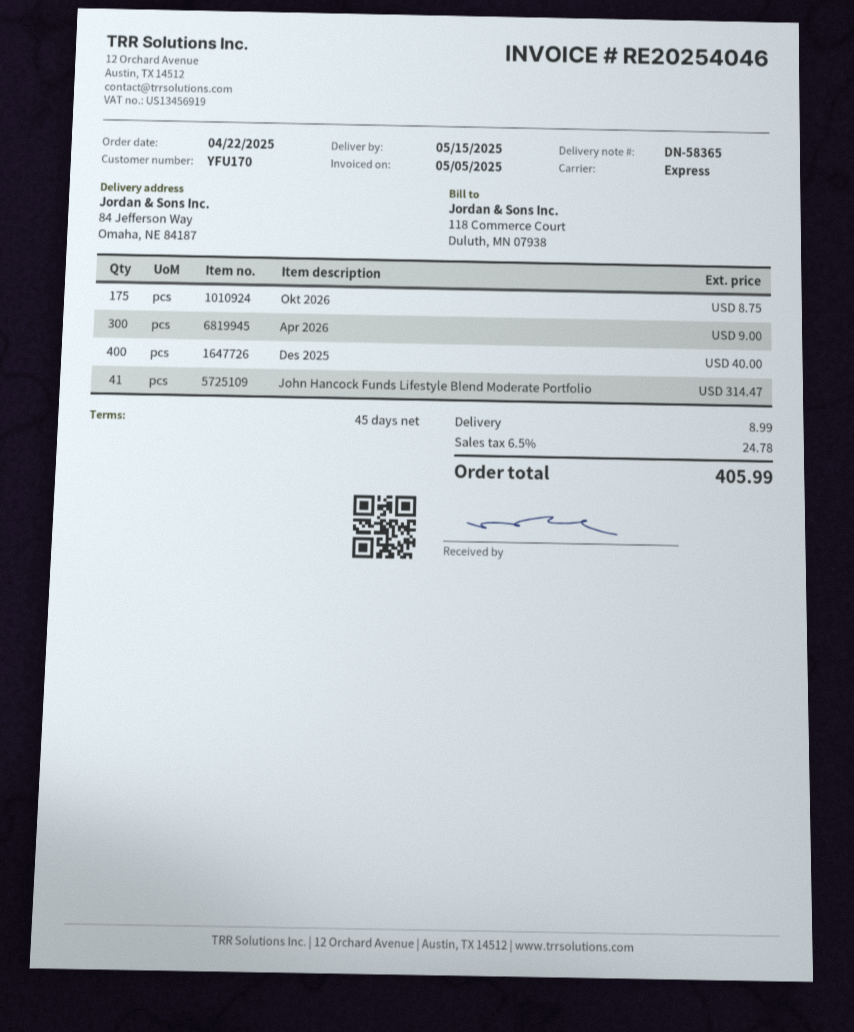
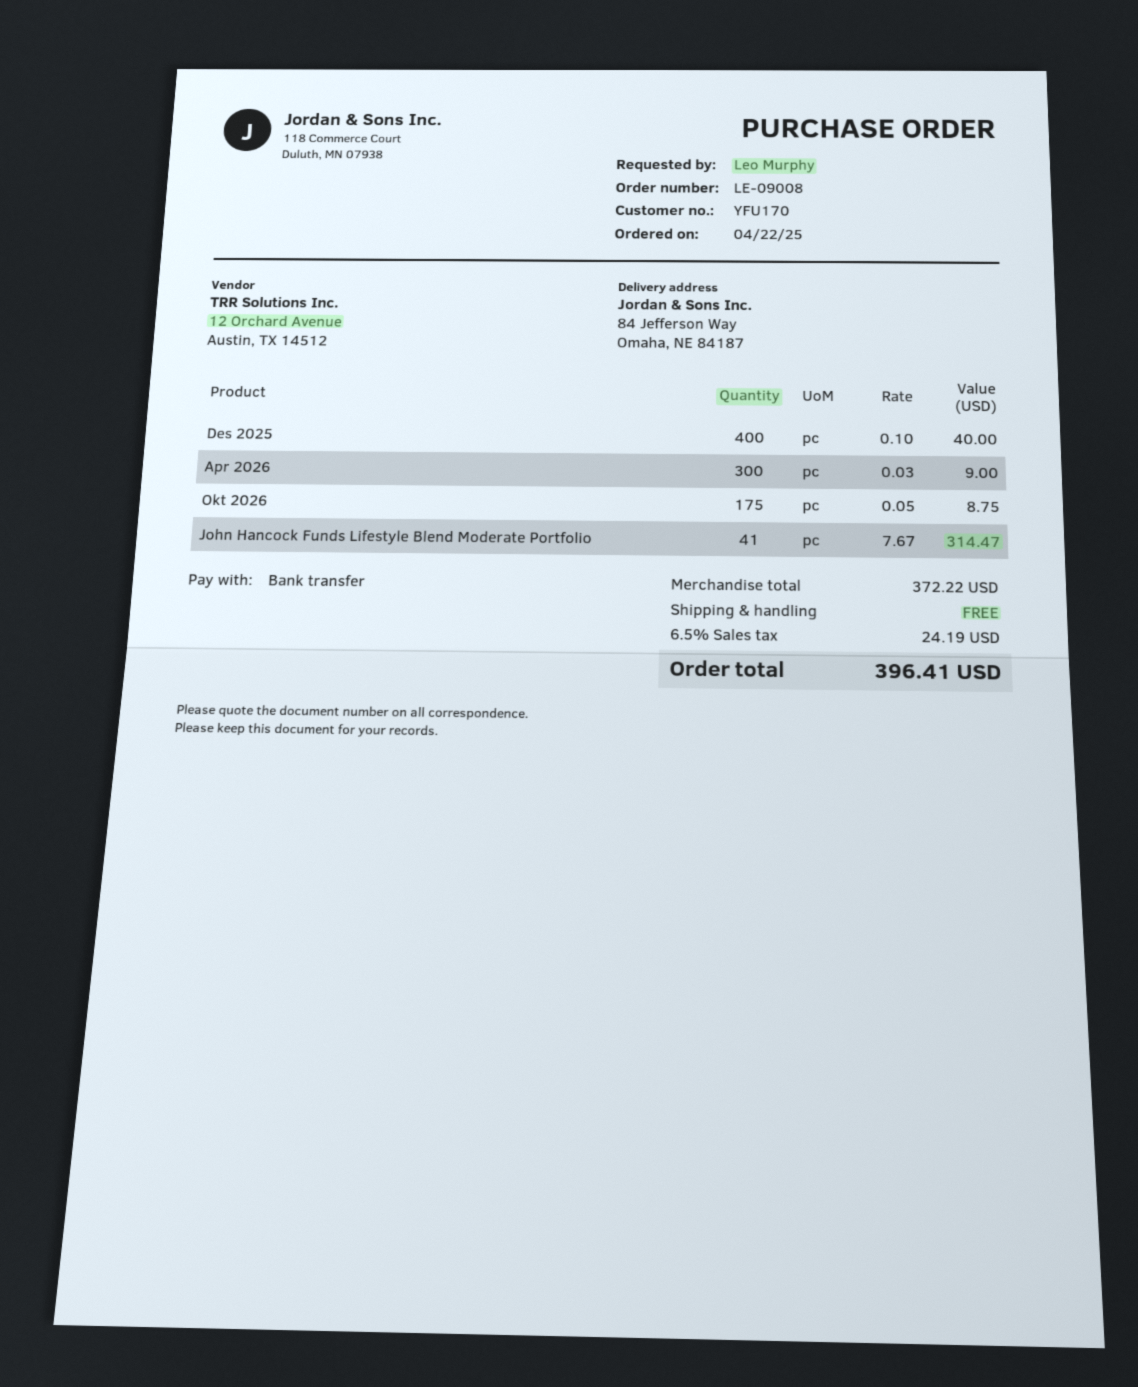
shipping: 8.99 -> 0.00
tax: 6.5% = 24.78 -> 6.5% = 24.19
total: 405.99 -> 396.41

